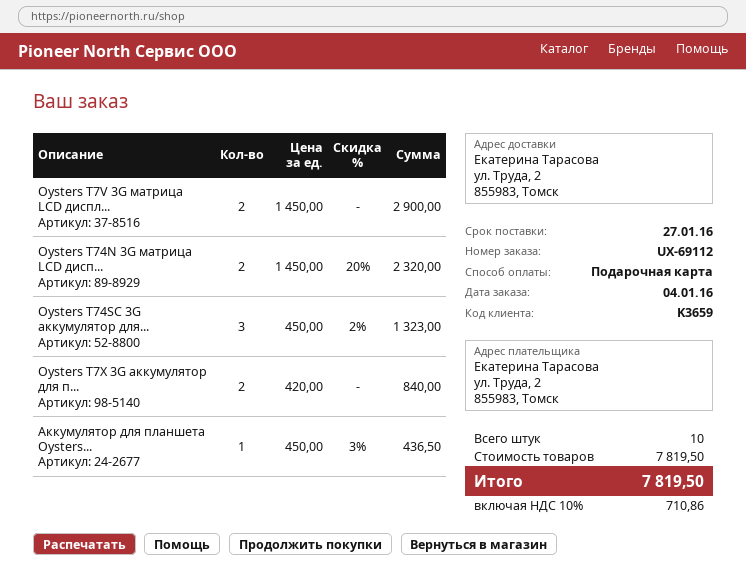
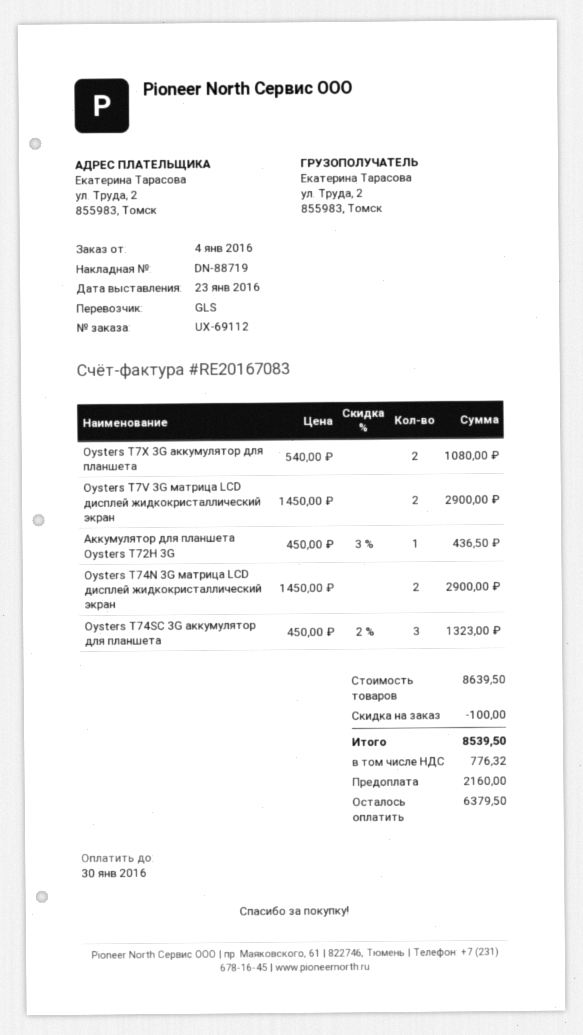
Oysters T74N 3G матрица LCD дисп...: 2 x 1450.00 - 20% = 2320.00 -> 2 x 1450.00 = 2900.00
Oysters T7X 3G аккумулятор для п...: 2 x 420.00 = 840.00 -> 2 x 540.00 = 1080.00
subtotal: 7819.50 -> 8639.50
discount: none -> 100.00
tax: 710.86 -> 776.32
total: 7819.50 -> 8539.50

